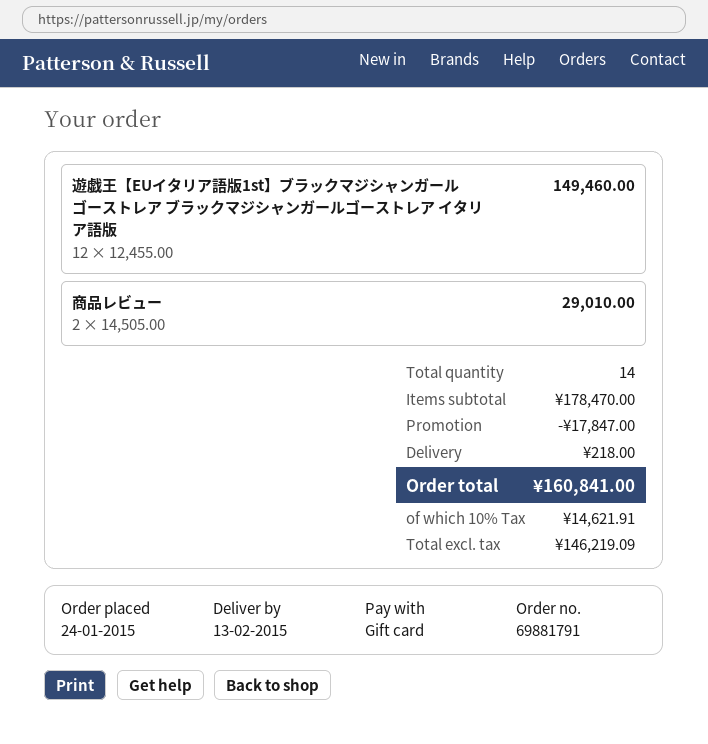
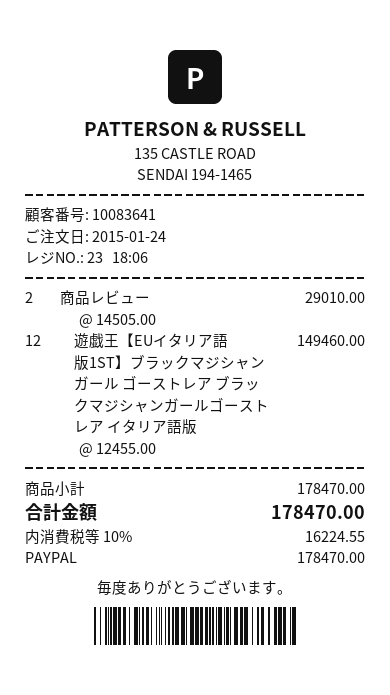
payment method: gift card -> PayPal
discount: 17847.00 -> none
shipping: 218.00 -> none
tax: 10% = 14621.91 -> 10% = 16224.55
total: 160841.00 -> 178470.00

